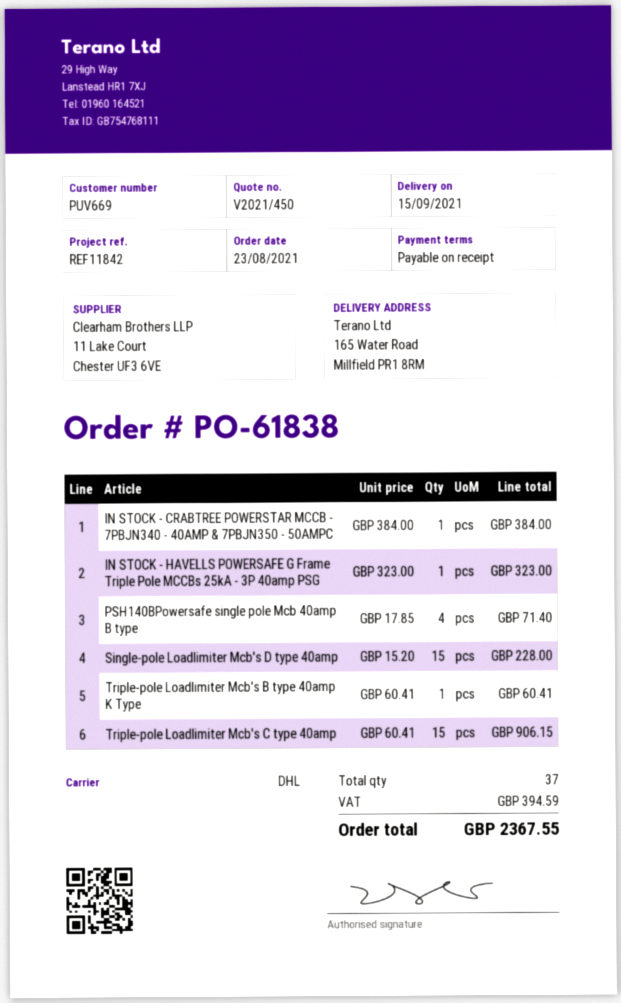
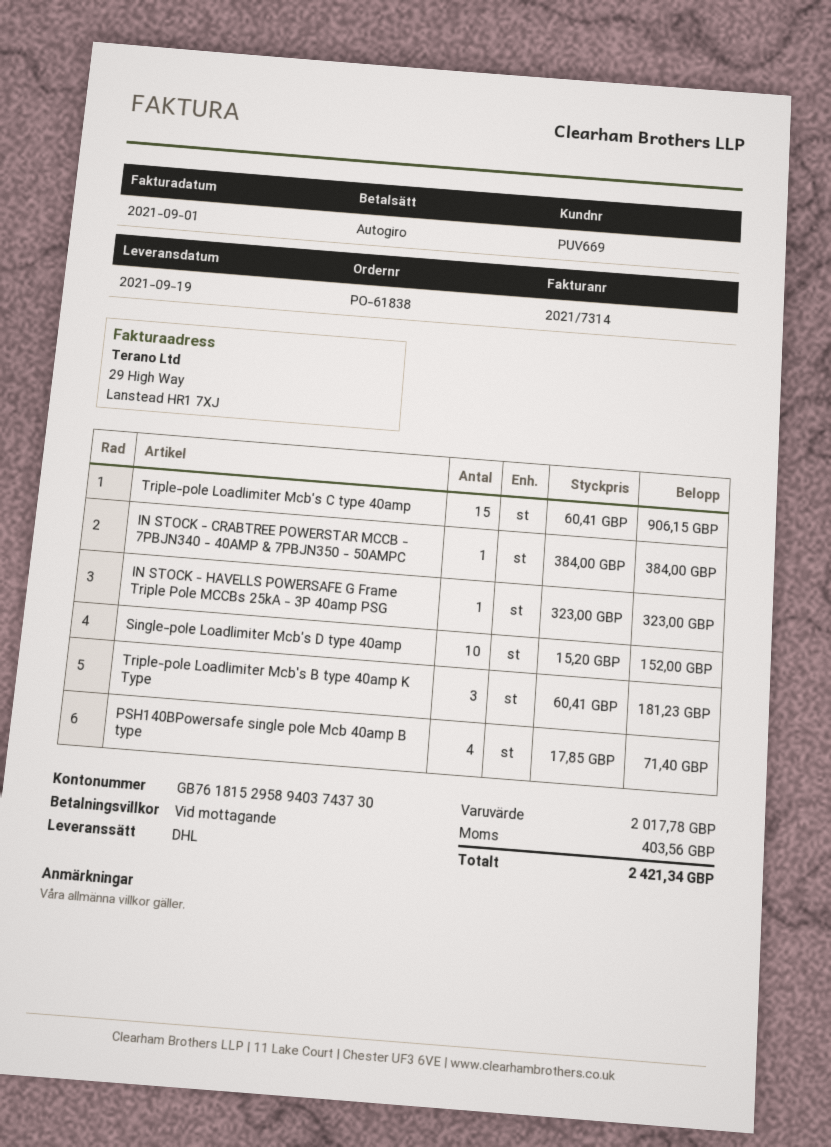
delivery date: 2021-09-15 -> 2021-09-19
Single-pole Loadlimiter Mcb's D type 40amp: 15 x 15.20 = 228.00 -> 10 x 15.20 = 152.00
Triple-pole Loadlimiter Mcb's B type 40amp K Type: 1 x 60.41 = 60.41 -> 3 x 60.41 = 181.23
tax: 394.59 -> 403.56
total: 2367.55 -> 2421.34

